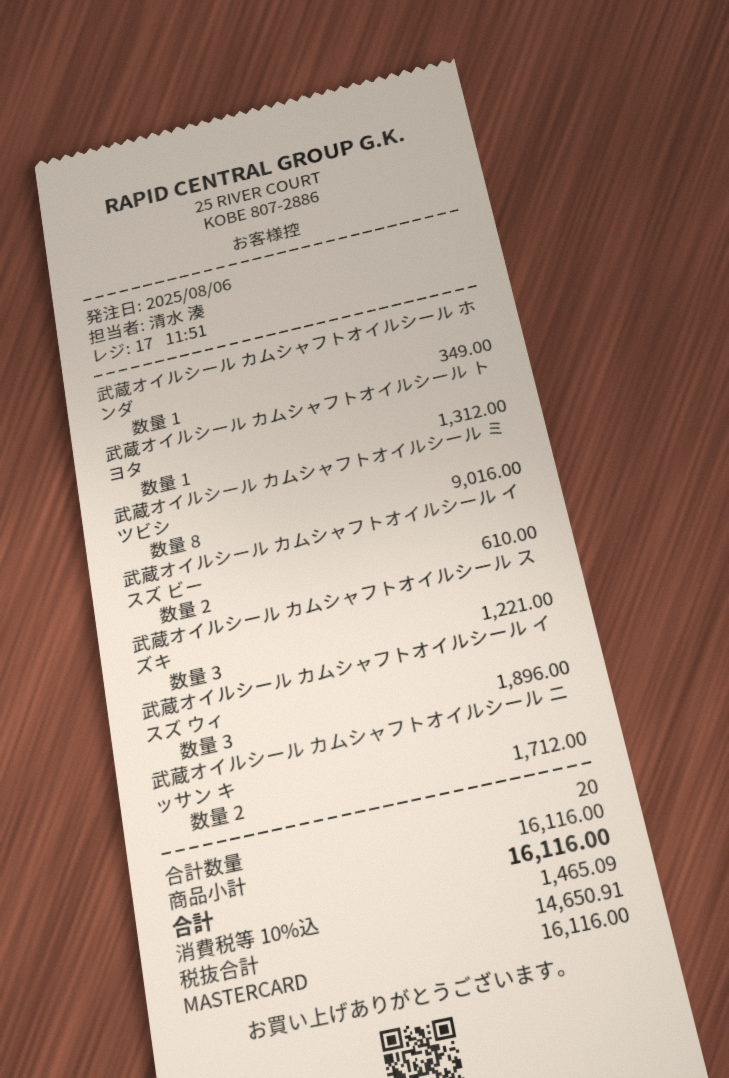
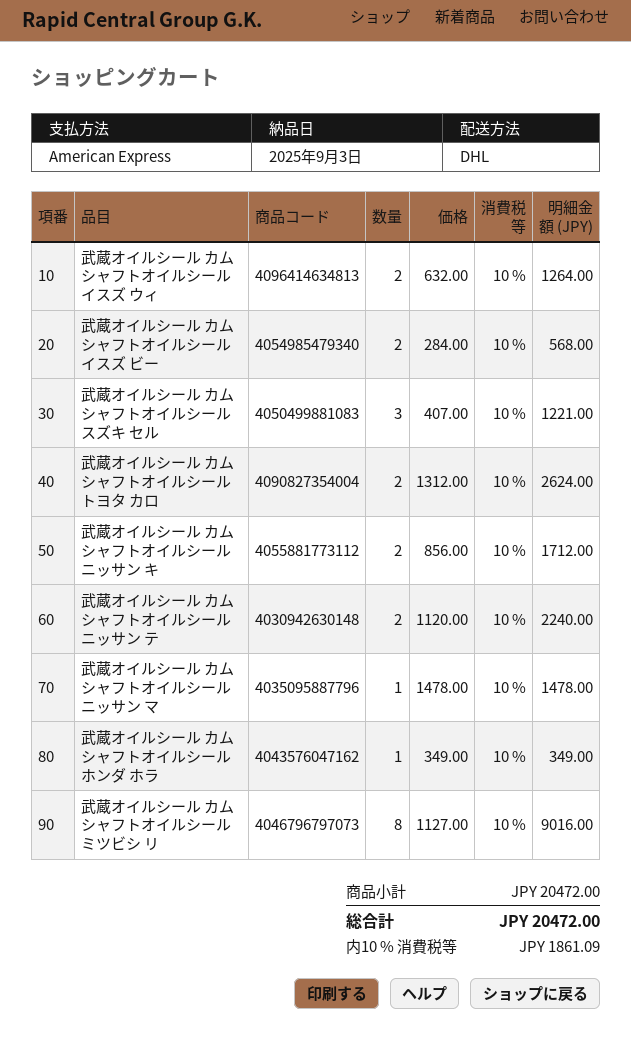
payment method: Mastercard -> American Express
武蔵オイルシール カムシャフトオイルシール トヨタ: 1 for 1312.00 -> 2 for 2624.00
武蔵オイルシール カムシャフトオイルシール イスズ ビー: 2 for 610.00 -> 2 for 568.00
武蔵オイルシール カムシャフトオイルシール イスズ ウィ: 3 for 1896.00 -> 2 for 1264.00
武蔵オイルシール カムシャフトオイルシール ニッサン テ: none -> 2 for 2240.00
武蔵オイルシール カムシャフトオイルシール ニッサン マ: none -> 1 for 1478.00
subtotal: 16116.00 -> 20472.00
tax: 10% = 1465.09 -> 10% = 1861.09
total: 16116.00 -> 20472.00

